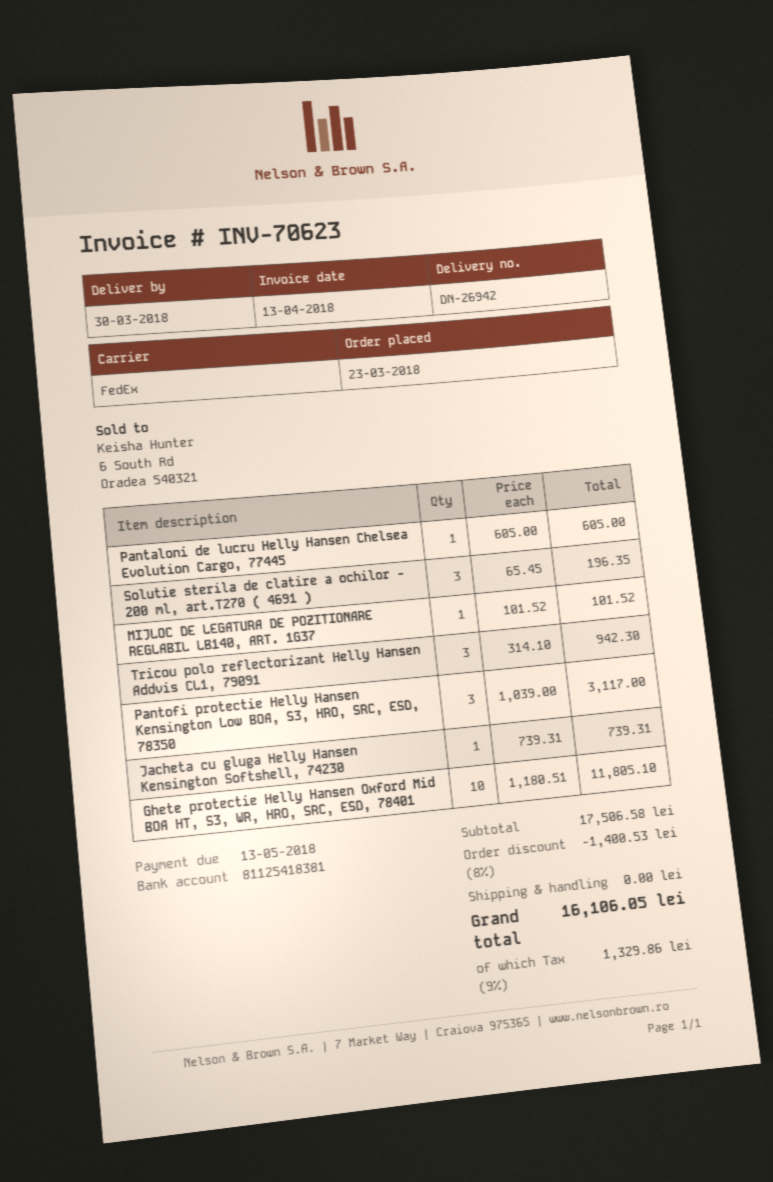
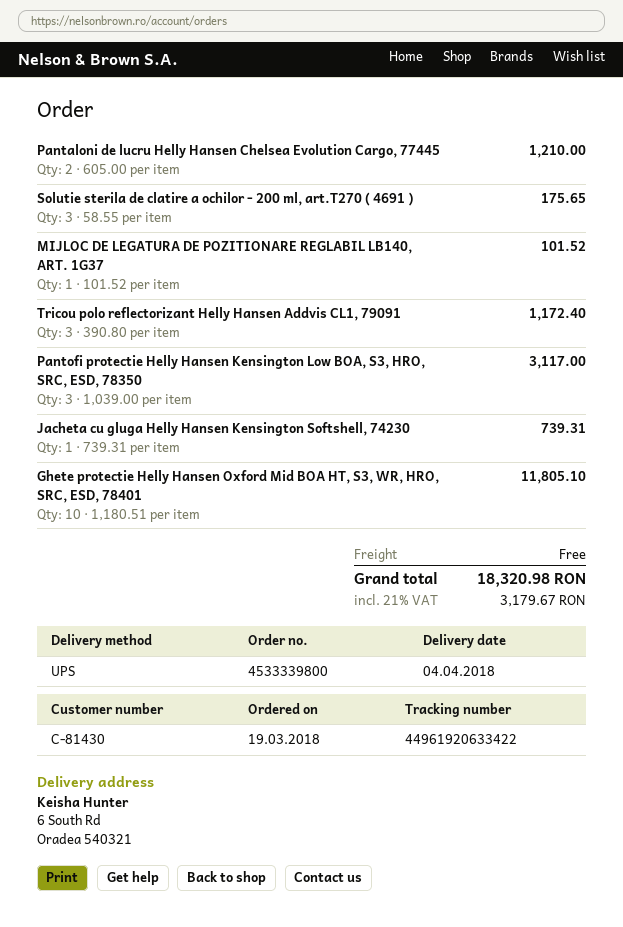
order date: 2018-03-23 -> 2018-03-19
delivery date: 2018-03-30 -> 2018-04-04
shipping method: FedEx -> UPS
Pantaloni de lucru Helly Hansen Chelsea Evolution Cargo, 77445: 1 x 605.00 = 605.00 -> 2 x 605.00 = 1210.00
Solutie sterila de clatire a ochilor - 200 ml, art.T270 ( 4691 ): 3 x 65.45 = 196.35 -> 3 x 58.55 = 175.65
Tricou polo reflectorizant Helly Hansen Addvis CL1, 79091: 3 x 314.10 = 942.30 -> 3 x 390.80 = 1172.40
discount: 8% = 1400.53 -> none
tax: 9% = 1329.86 -> 21% = 3179.67
total: 16106.05 -> 18320.98

